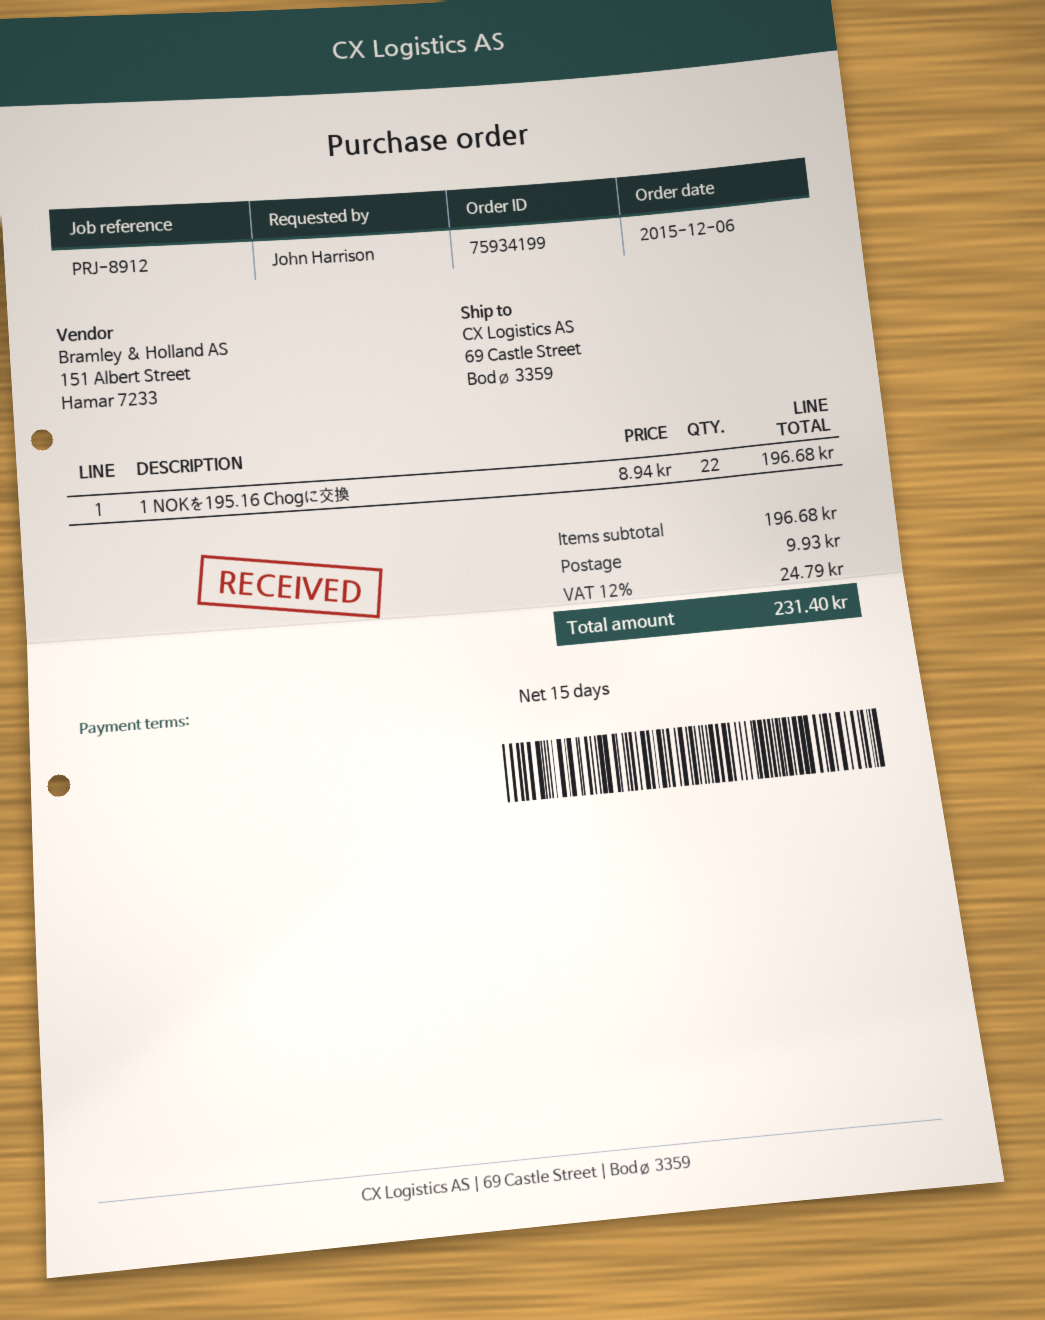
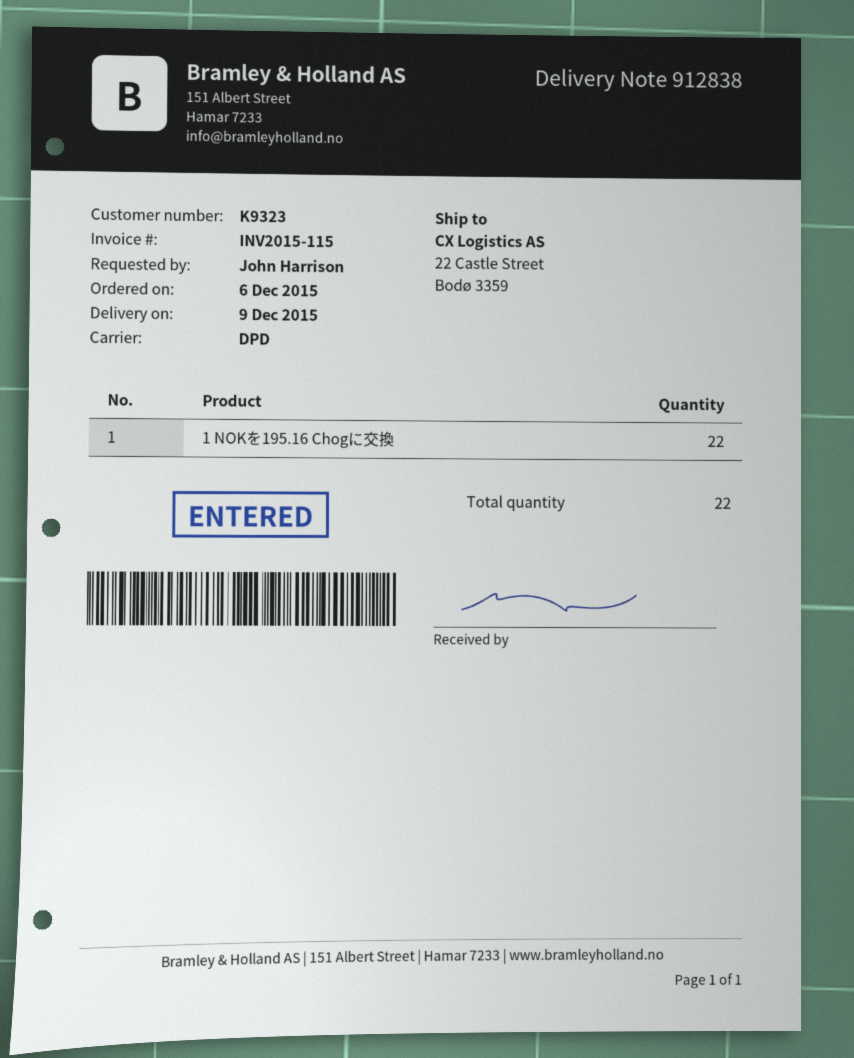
ship to: 69 Castle Street, Bodø 3359 -> 22 Castle Street, Bodø 3359

